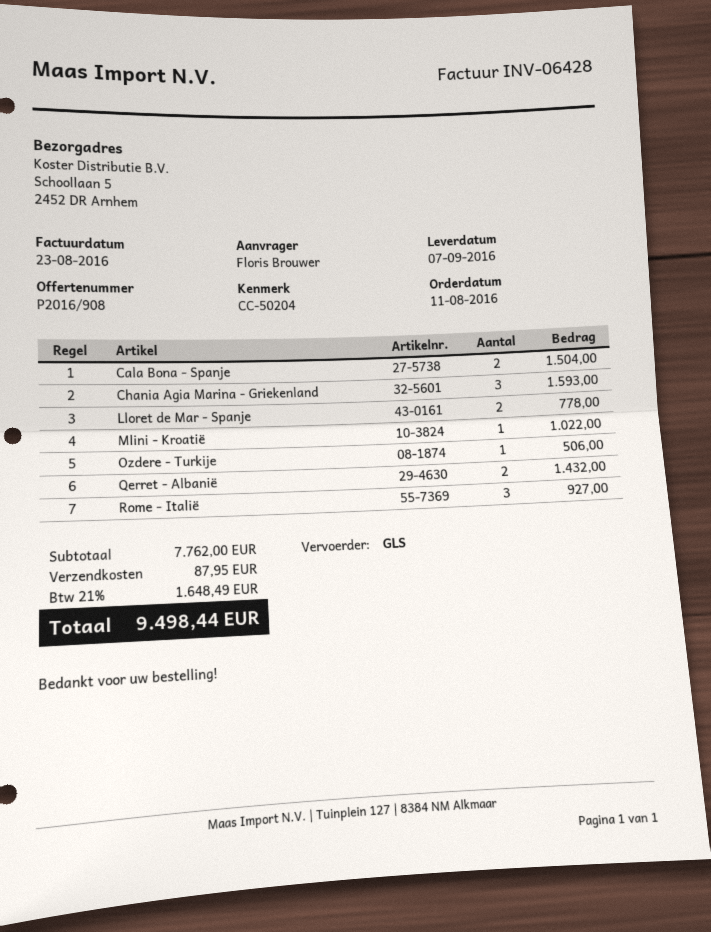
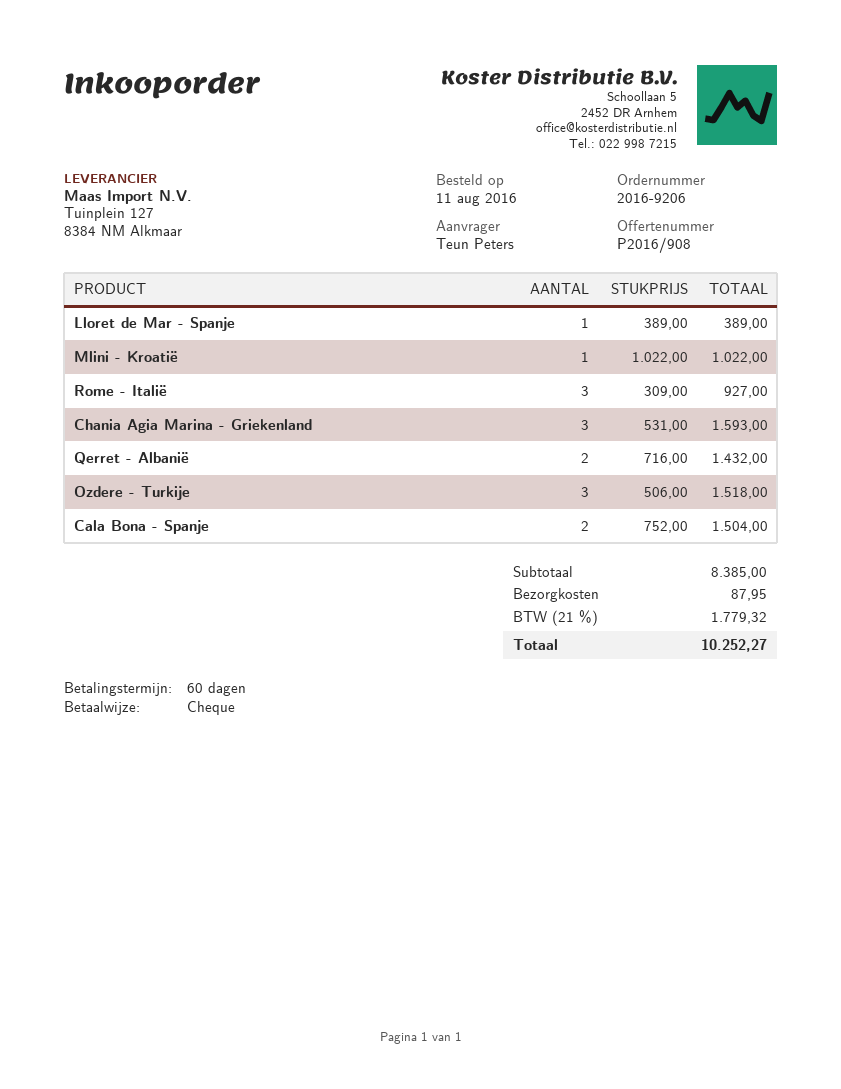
ordered by: Floris Brouwer -> Teun Peters
Lloret de Mar - Spanje: 2 for 778.00 -> 1 for 389.00
Ozdere - Turkije: 1 for 506.00 -> 3 for 1518.00
subtotal: 7762.00 -> 8385.00
tax: 21% = 1648.49 -> 21% = 1779.32
total: 9498.44 -> 10252.27

